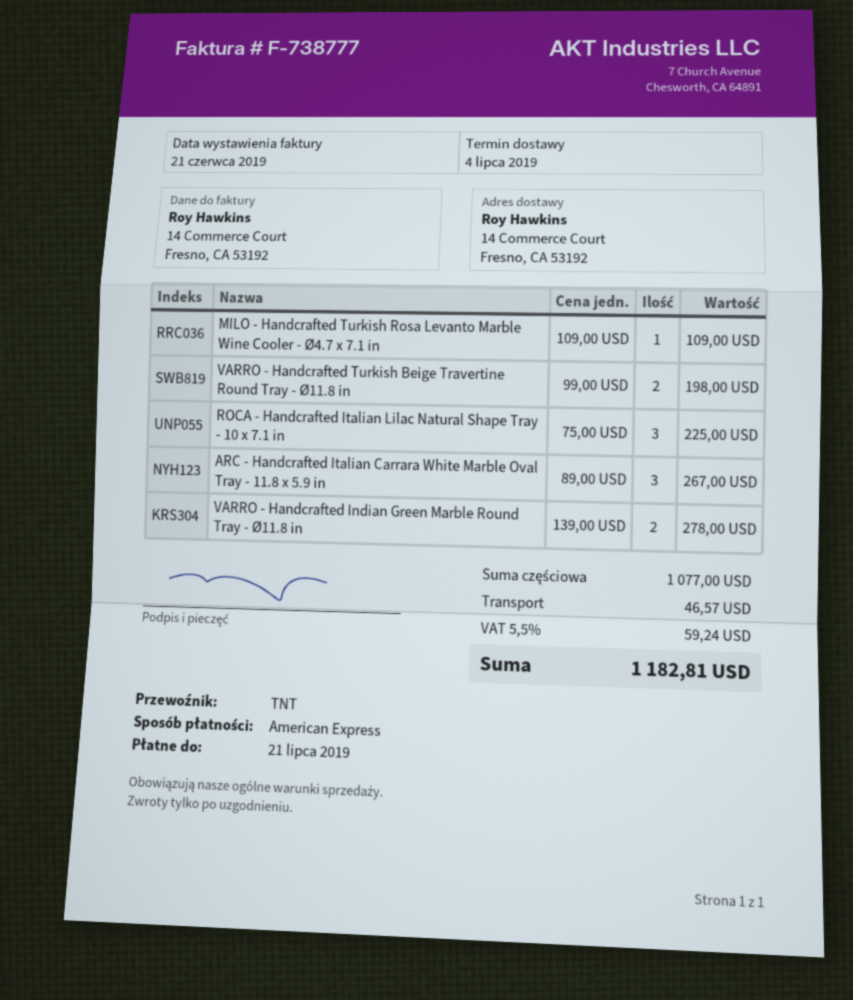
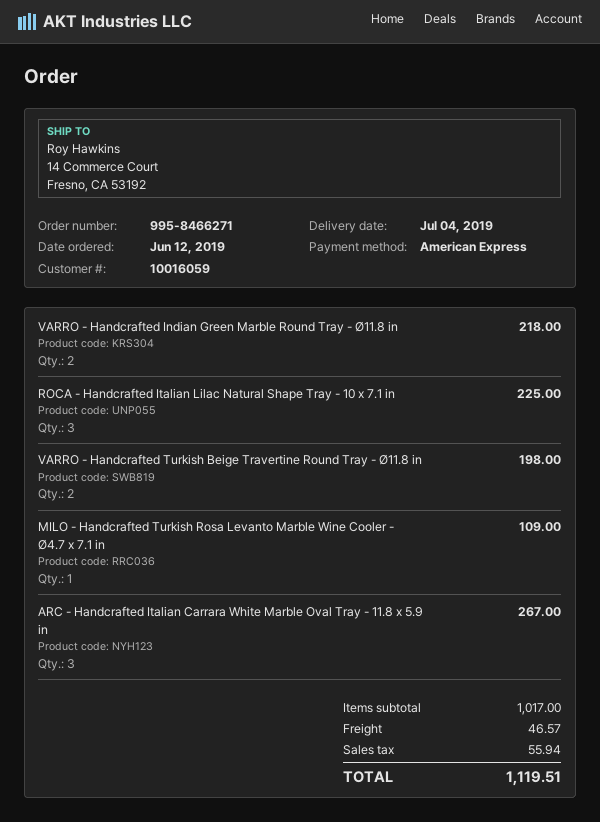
VARRO - Handcrafted Indian Green Marble Round Tray - Ø11.8 in: 2 for 278.00 -> 2 for 218.00
subtotal: 1077.00 -> 1017.00
tax: 59.24 -> 55.94
total: 1182.81 -> 1119.51

